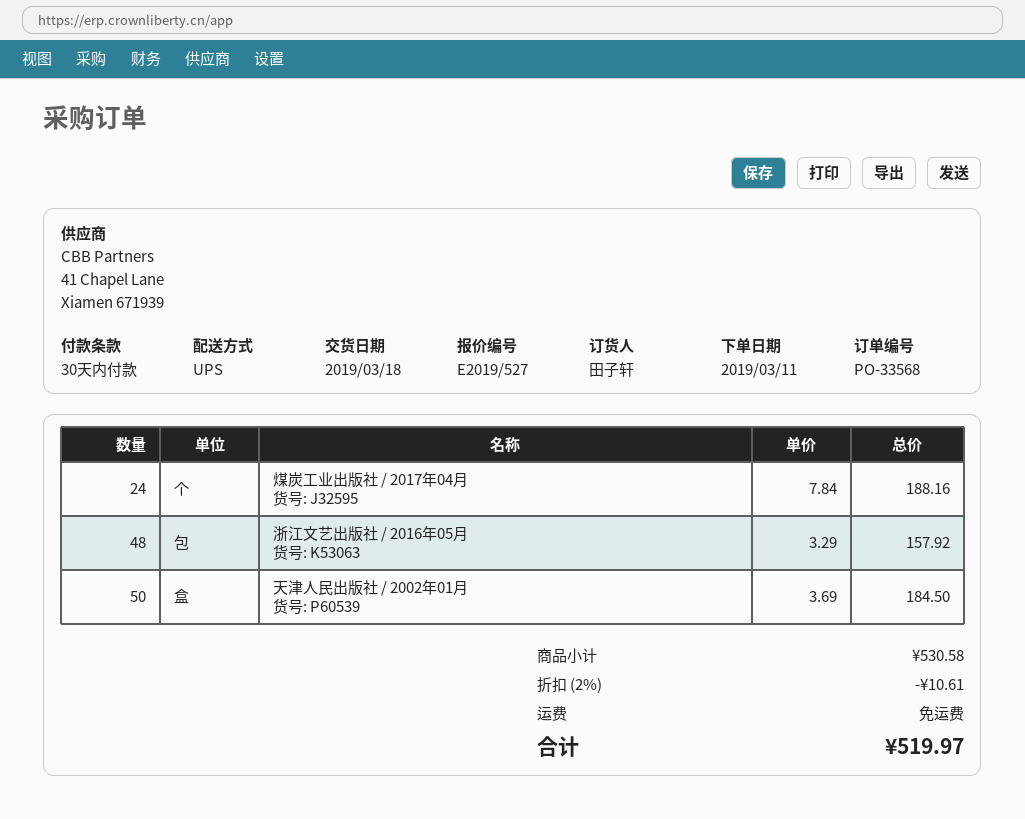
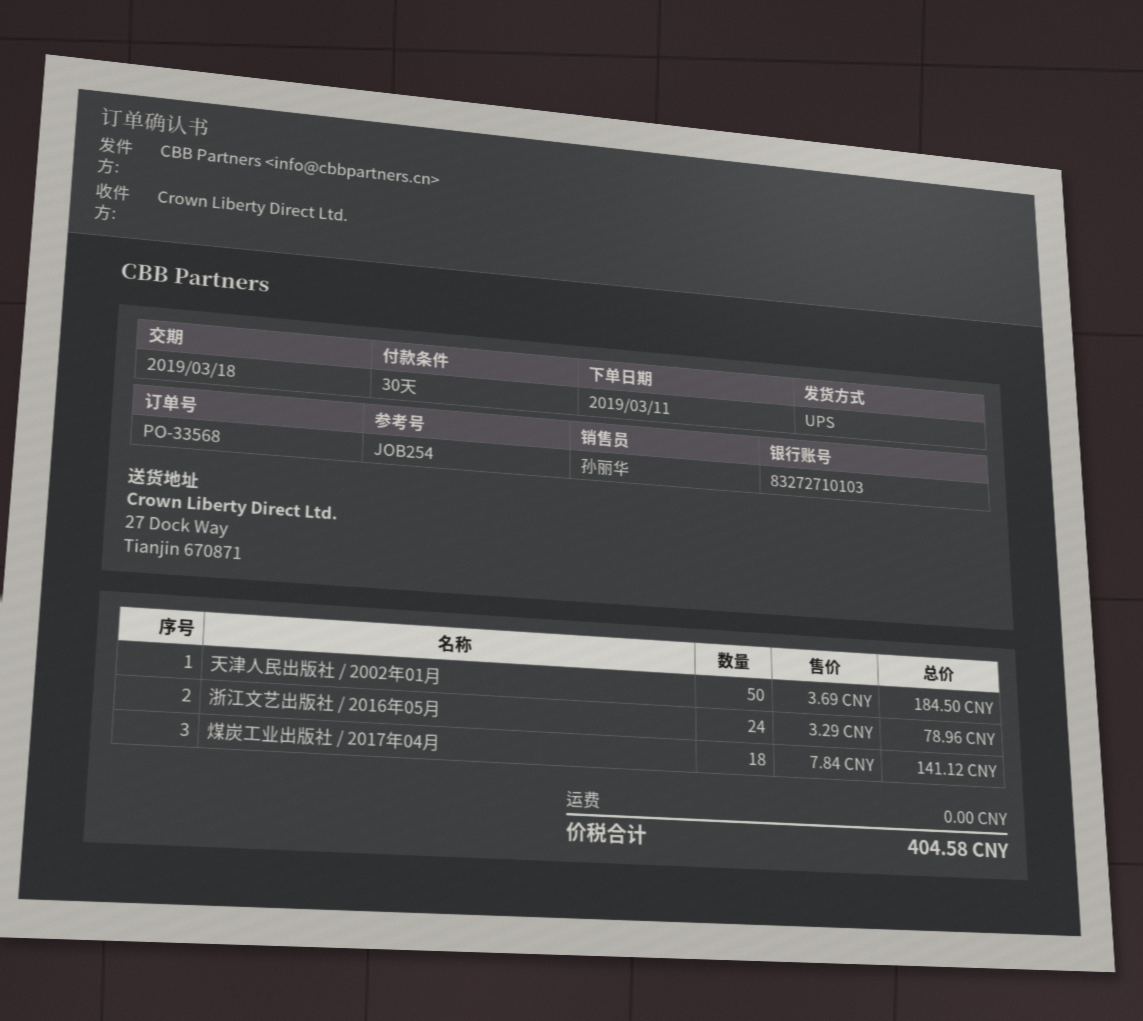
煤炭工业出版社 / 2017年04月: 24 x 7.84 = 188.16 -> 18 x 7.84 = 141.12
浙江文艺出版社 / 2016年05月: 48 x 3.29 = 157.92 -> 24 x 3.29 = 78.96
discount: 2% = 10.61 -> none
total: 519.97 -> 404.58

